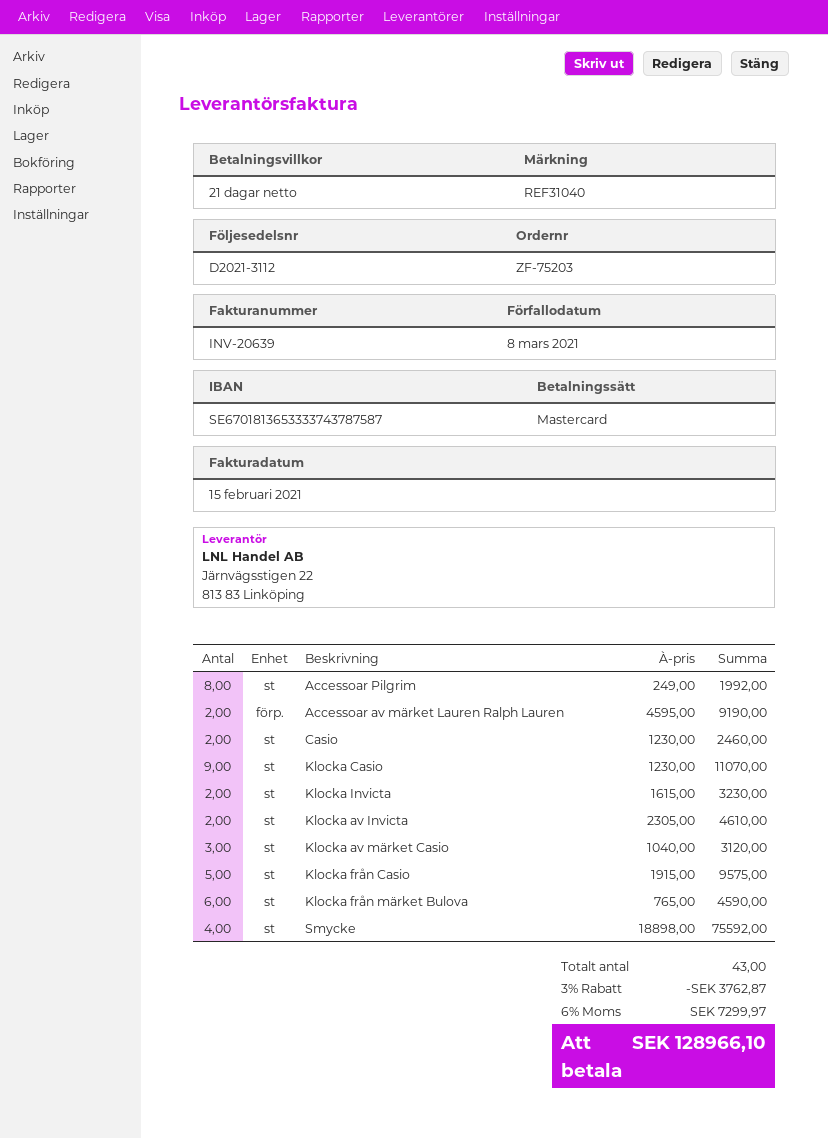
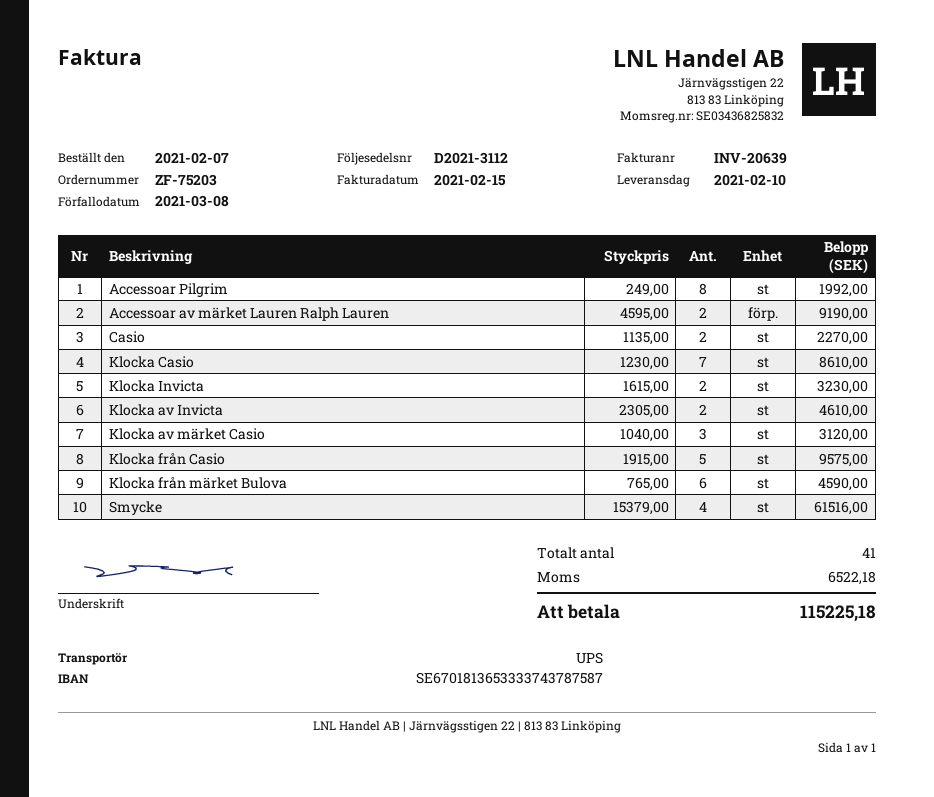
Casio: 2 x 1230.00 = 2460.00 -> 2 x 1135.00 = 2270.00
Klocka Casio: 9 x 1230.00 = 11070.00 -> 7 x 1230.00 = 8610.00
Smycke: 4 x 18898.00 = 75592.00 -> 4 x 15379.00 = 61516.00
total quantity: 43 -> 41
discount: 3% = 3762.87 -> none
tax: 7299.97 -> 6522.18
total: 128966.10 -> 115225.18

